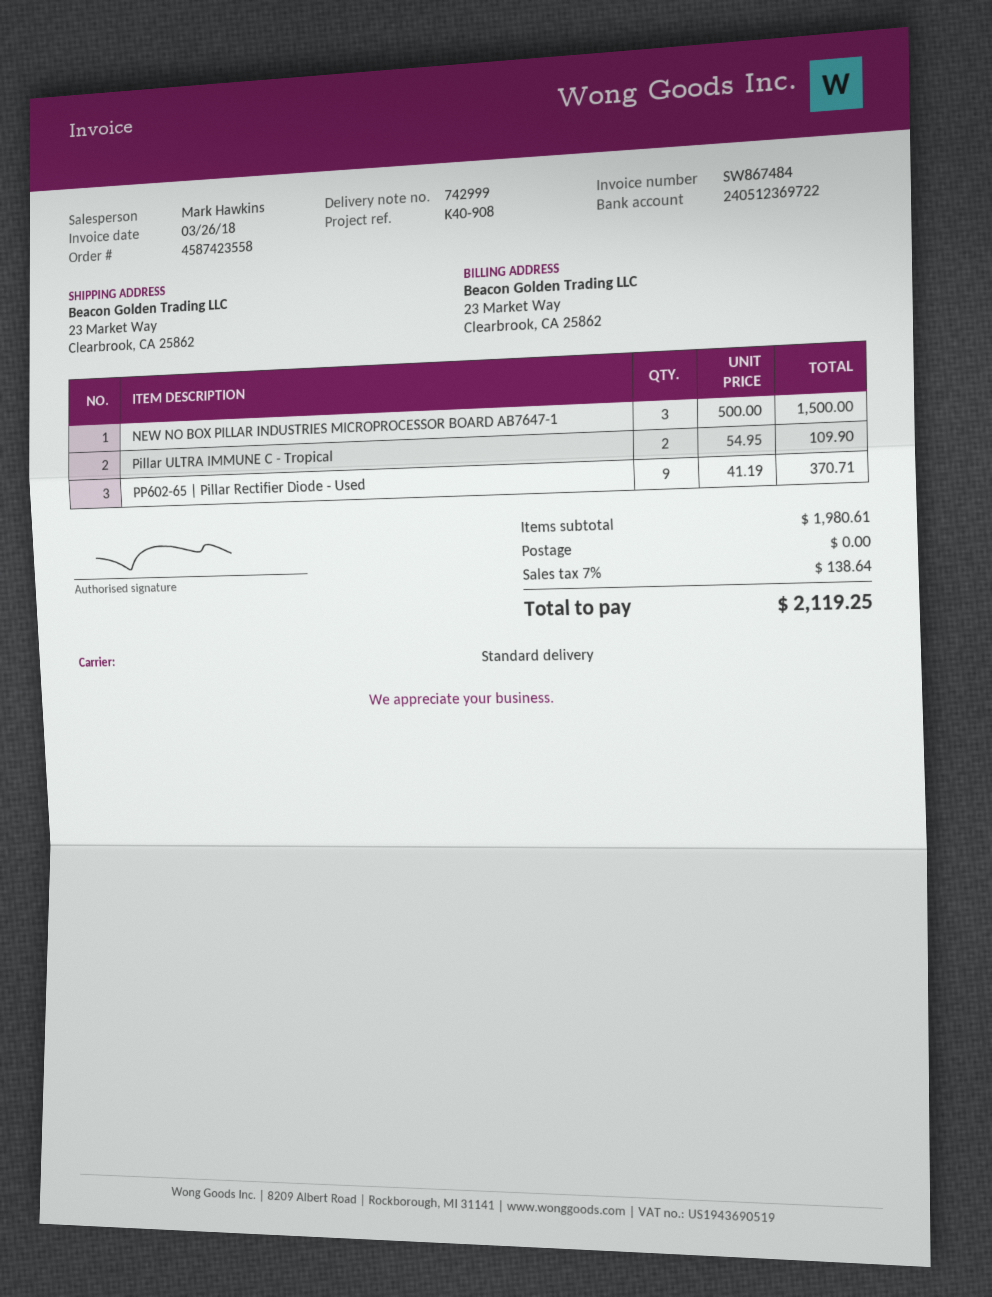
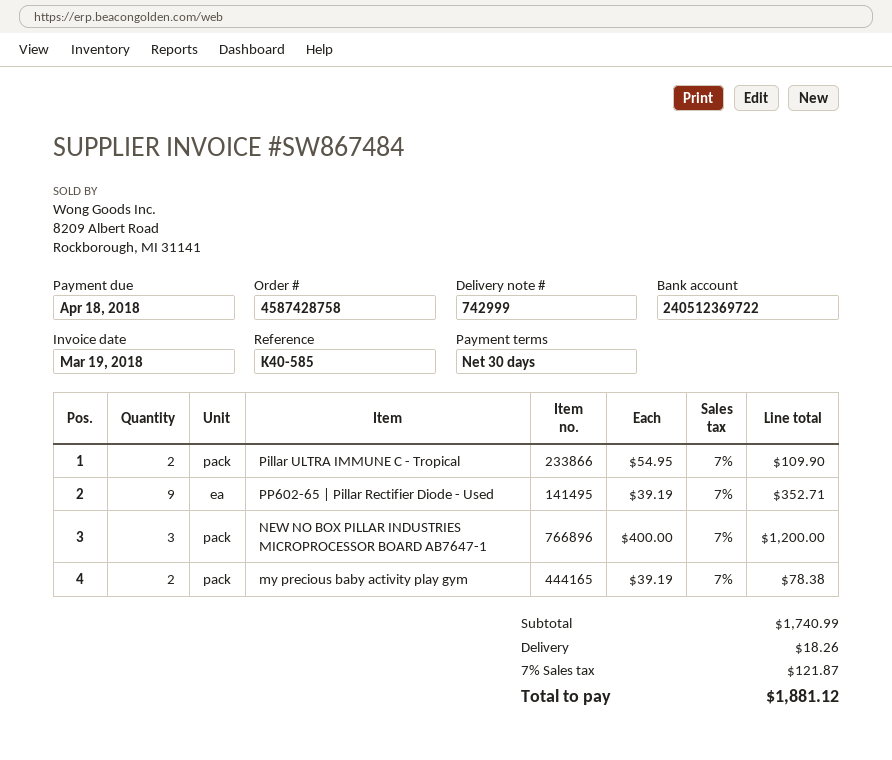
order number: 4587423558 -> 4587428758
invoice date: 2018-03-26 -> 2018-03-19
reference: K40-908 -> K40-585
NEW NO BOX PILLAR INDUSTRIES MICROPROCESSOR BOARD AB7647-1: 3 x 500.00 = 1500.00 -> 3 x 400.00 = 1200.00
PP602-65 | Pillar Rectifier Diode - Used: 9 x 41.19 = 370.71 -> 9 x 39.19 = 352.71
my precious baby activity play gym: none -> 2 x 39.19 = 78.38
subtotal: 1980.61 -> 1740.99
shipping: 0.00 -> 18.26
tax: 7% = 138.64 -> 7% = 121.87
total: 2119.25 -> 1881.12

